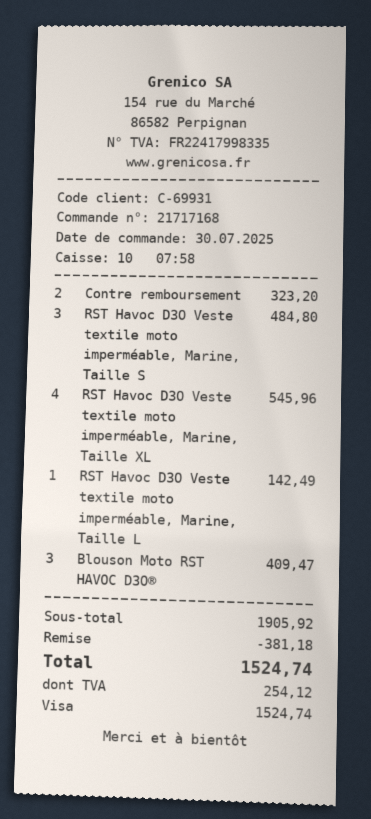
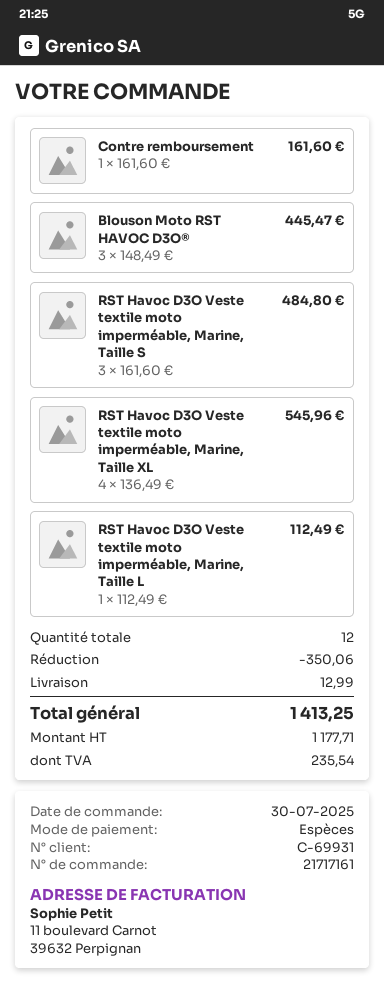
order number: 21717168 -> 21717161
payment method: Visa -> cash
Contre remboursement: 2 for 323.20 -> 1 for 161.60
RST Havoc D3O Veste textile moto imperméable, Marine, Taille L: 1 for 142.49 -> 1 for 112.49
Blouson Moto RST HAVOC D3O®: 3 for 409.47 -> 3 for 445.47
discount: 381.18 -> 350.06
shipping: none -> 12.99
tax: 254.12 -> 235.54
total: 1524.74 -> 1413.25

